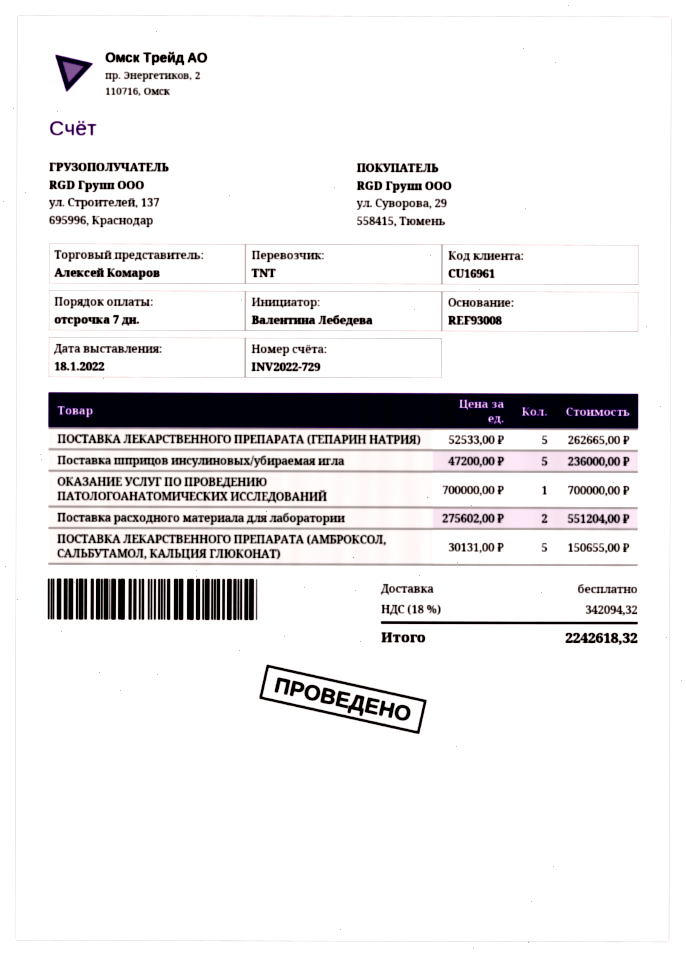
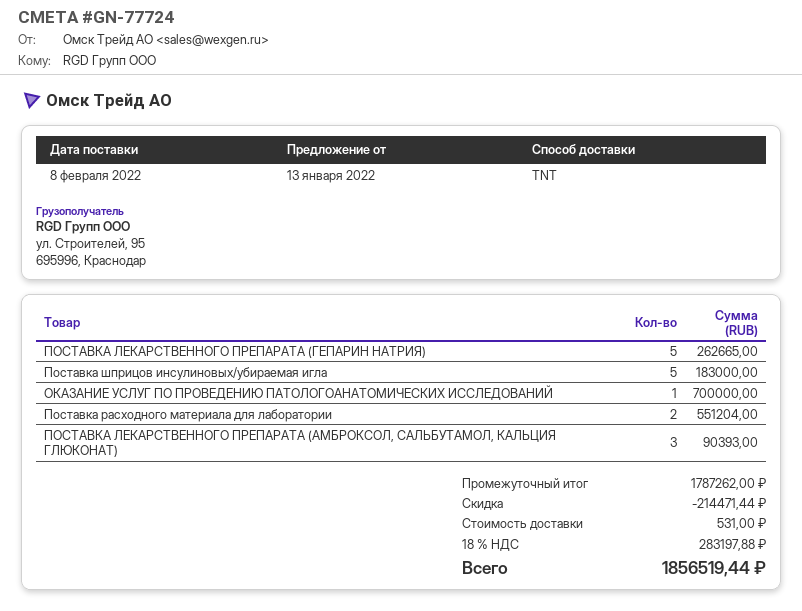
ship to: ул. Строителей, 137, 695996, Краснодар -> ул. Строителей, 95, 695996, Краснодар
Поставка шприцов инсулиновых/убираемая игла: 5 for 236000.00 -> 5 for 183000.00
ПОСТАВКА ЛЕКАРСТВЕННОГО ПРЕПАРАТА (АМБРОКСОЛ, САЛЬБУТАМОЛ, КАЛЬЦИЯ ГЛЮКОНАТ): 5 for 150655.00 -> 3 for 90393.00
discount: none -> 214471.44
shipping: 0.00 -> 531.00
tax: 18% = 342094.32 -> 18% = 283197.88
total: 2242618.32 -> 1856519.44

